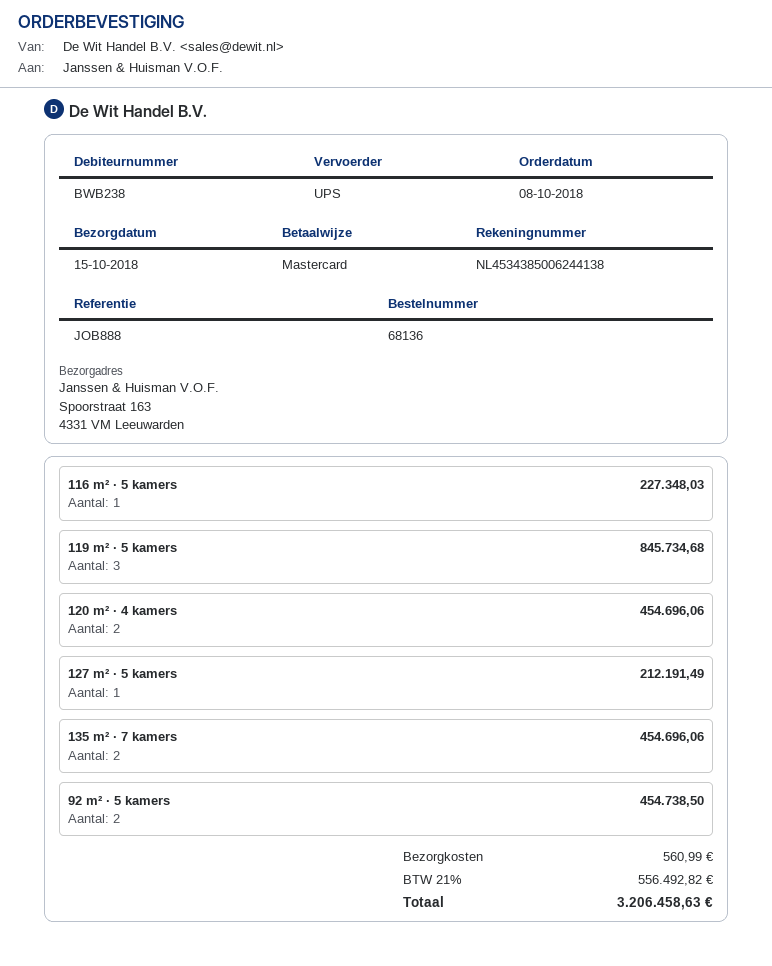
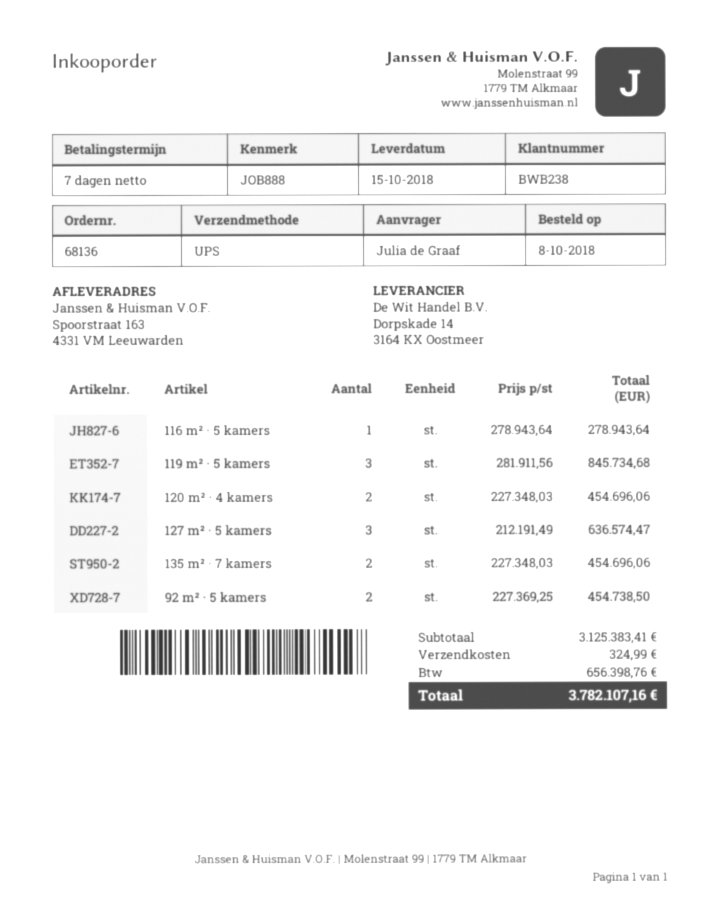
116 m² · 5 kamers: 1 for 227348.03 -> 1 for 278943.64
127 m² · 5 kamers: 1 for 212191.49 -> 3 for 636574.47
shipping: 560.99 -> 324.99
tax: 556492.82 -> 656398.76
total: 3206458.63 -> 3782107.16

